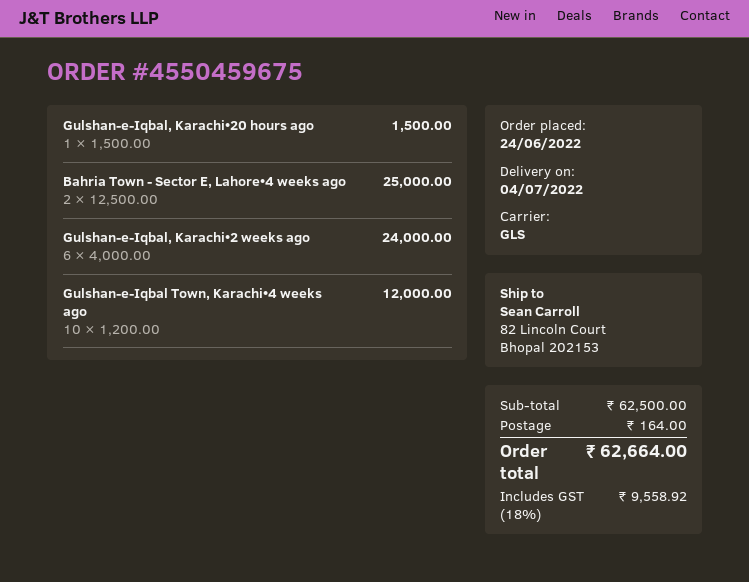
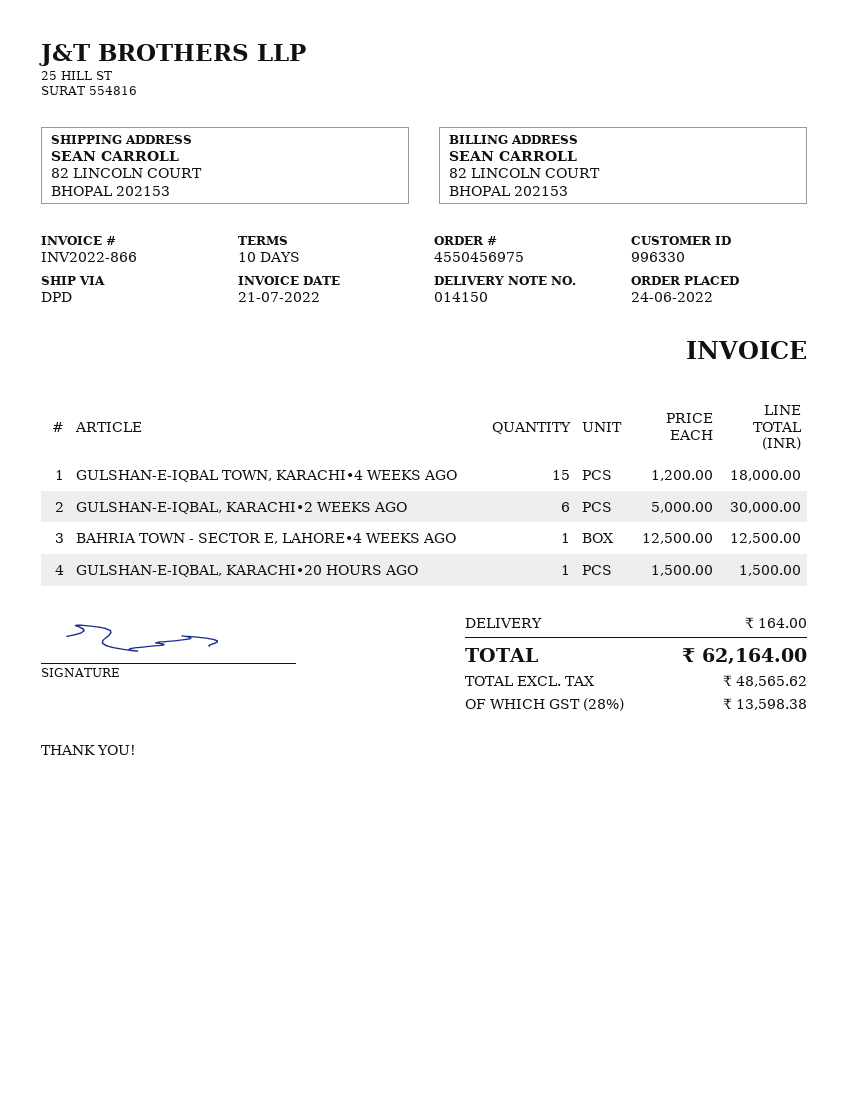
order number: 4550459675 -> 4550456975
shipping method: GLS -> DPD
Bahria Town - Sector E, Lahore•4 weeks ago: 2 x 12500.00 = 25000.00 -> 1 x 12500.00 = 12500.00
Gulshan-e-Iqbal, Karachi•2 weeks ago: 6 x 4000.00 = 24000.00 -> 6 x 5000.00 = 30000.00
Gulshan-e-Iqbal Town, Karachi•4 weeks ago: 10 x 1200.00 = 12000.00 -> 15 x 1200.00 = 18000.00
tax: 18% = 9558.92 -> 28% = 13598.38
total: 62664.00 -> 62164.00

